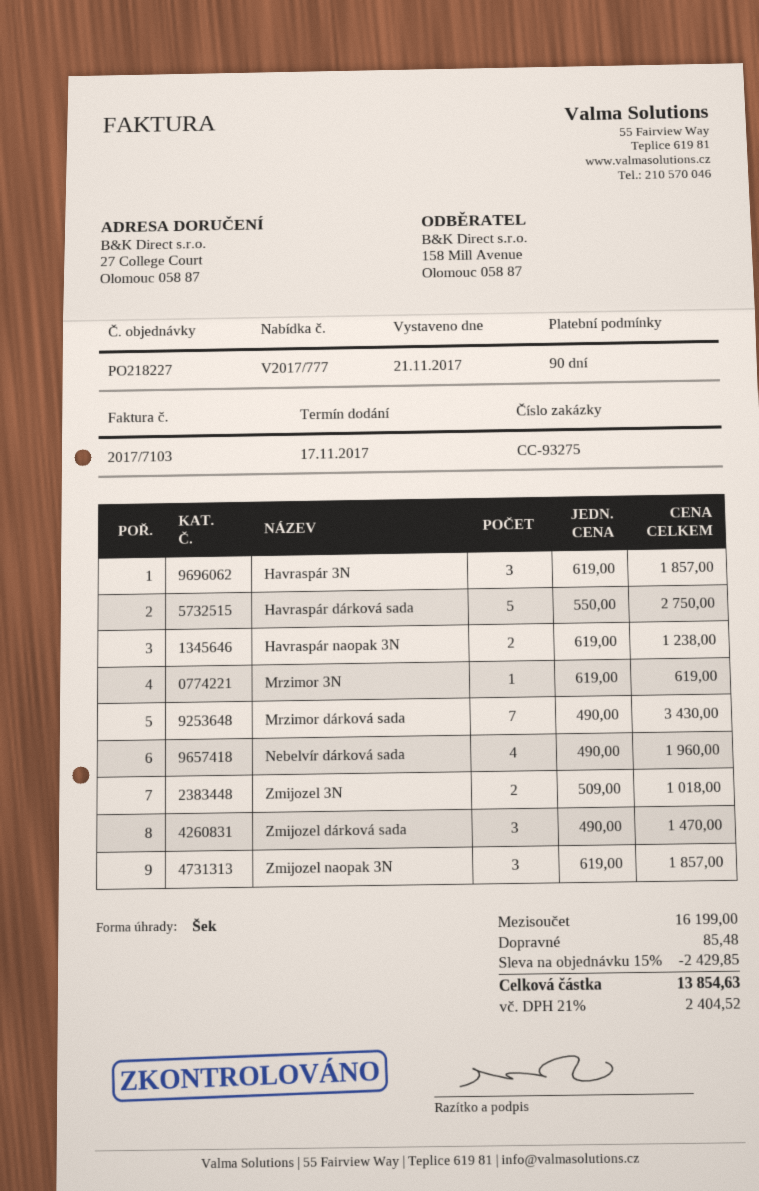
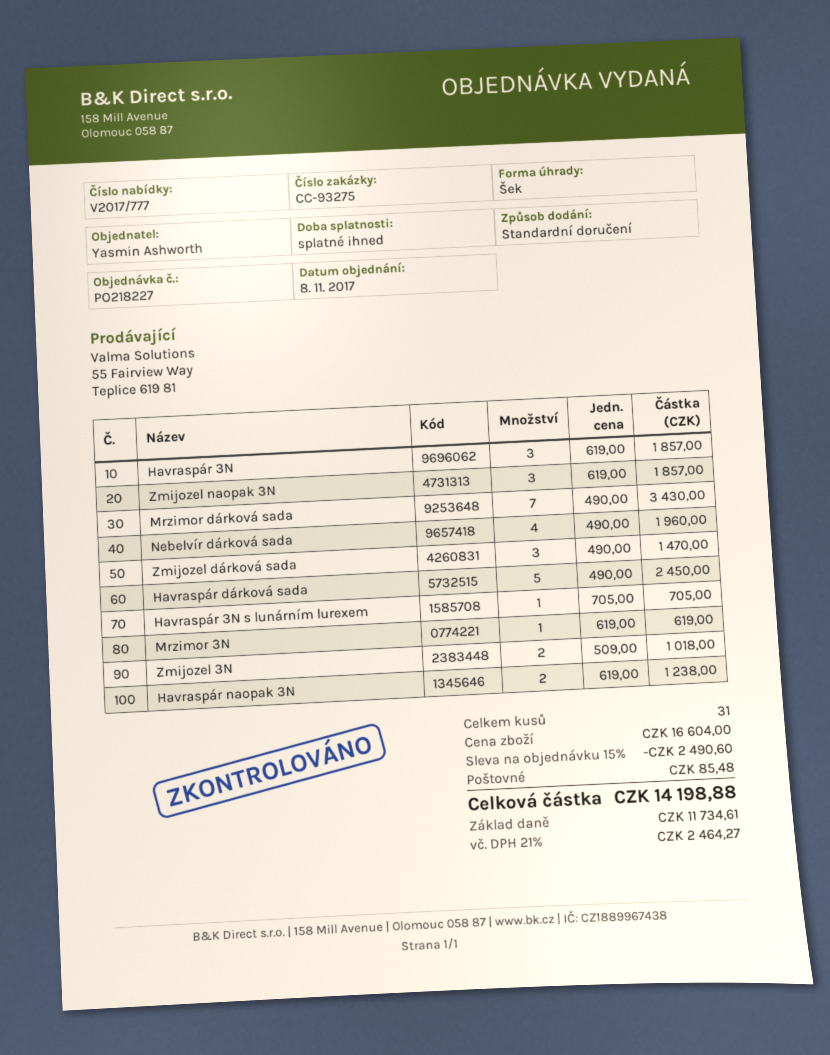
payment terms: 90 days -> on receipt
Havraspár dárková sada: 5 x 550.00 = 2750.00 -> 5 x 490.00 = 2450.00
Havraspár 3N s lunárním lurexem: none -> 1 x 705.00 = 705.00
subtotal: 16199.00 -> 16604.00
discount: 15% = 2429.85 -> 15% = 2490.60
tax: 21% = 2404.52 -> 21% = 2464.27
total: 13854.63 -> 14198.88

